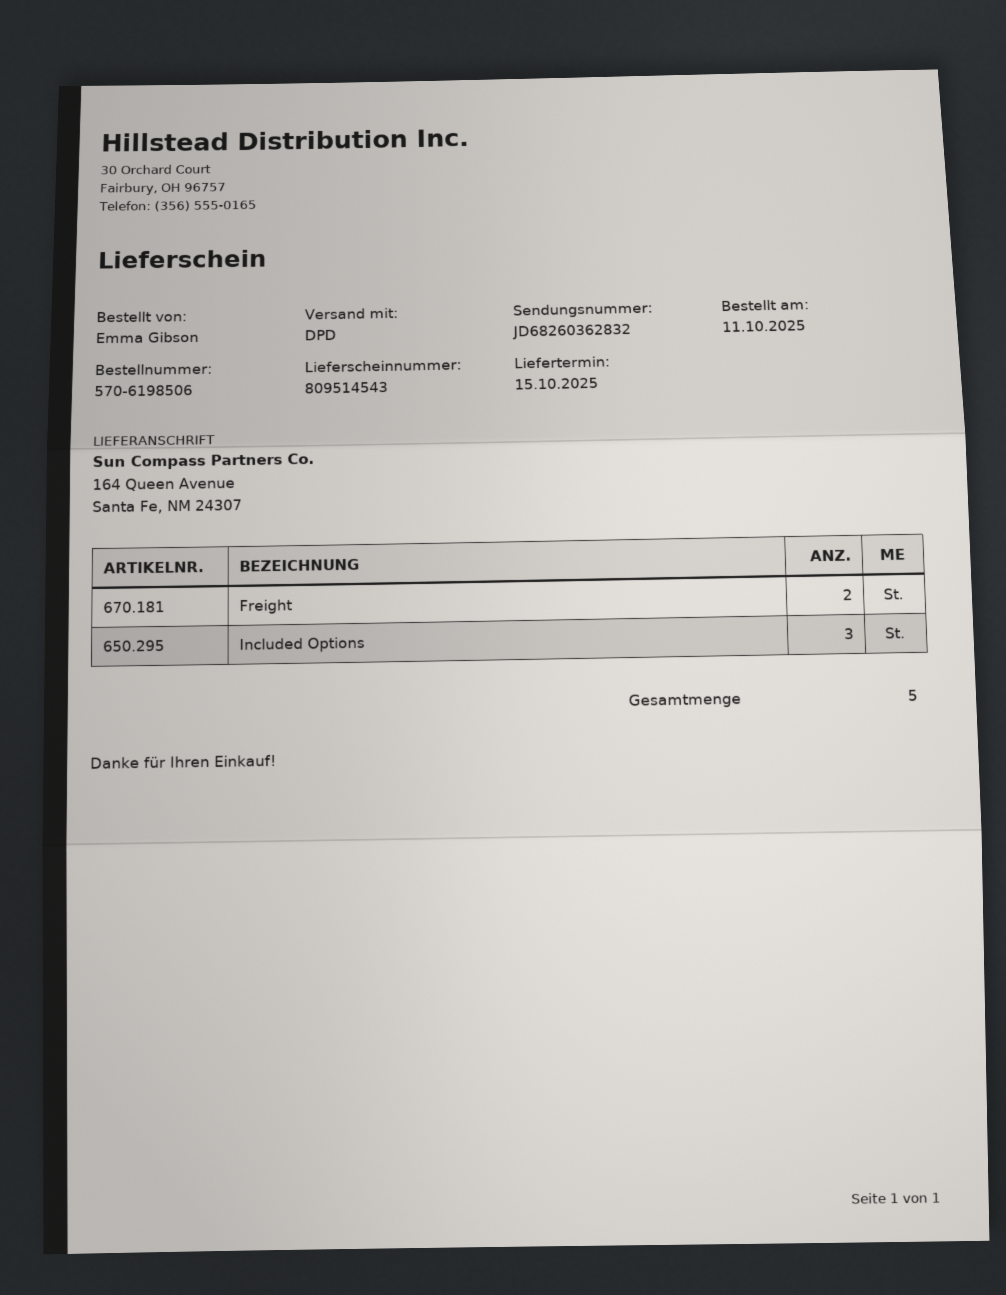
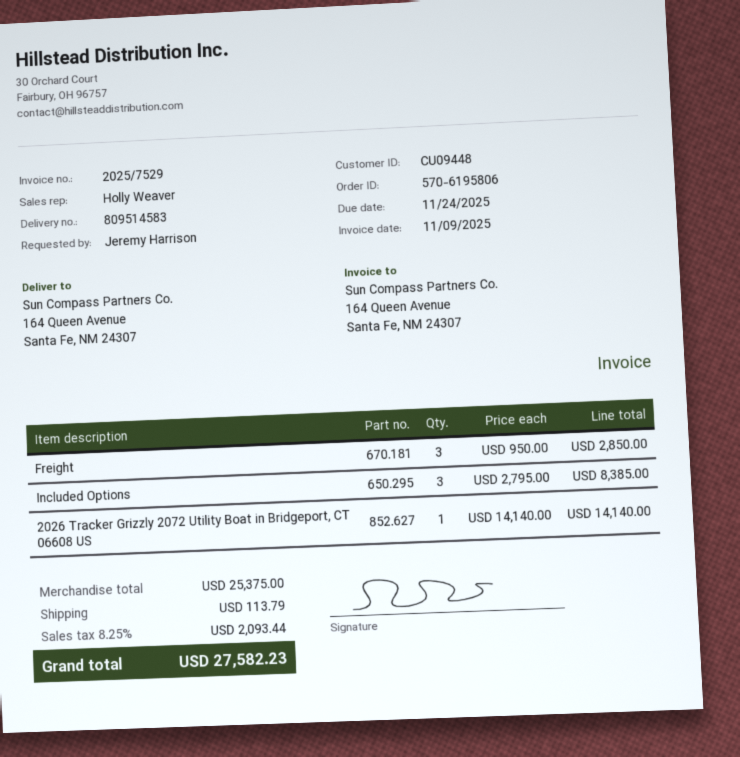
order number: 570-6198506 -> 570-6195806
delivery note number: 809514543 -> 809514583
ordered by: Emma Gibson -> Jeremy Harrison
Freight: 2 -> 3
2026 Tracker Grizzly 2072 Utility Boat in Bridgeport, CT 06608 US: none -> 1

